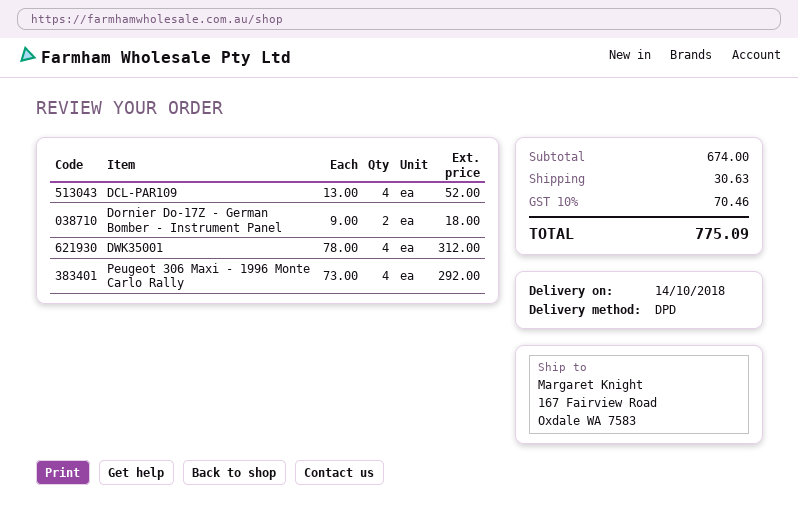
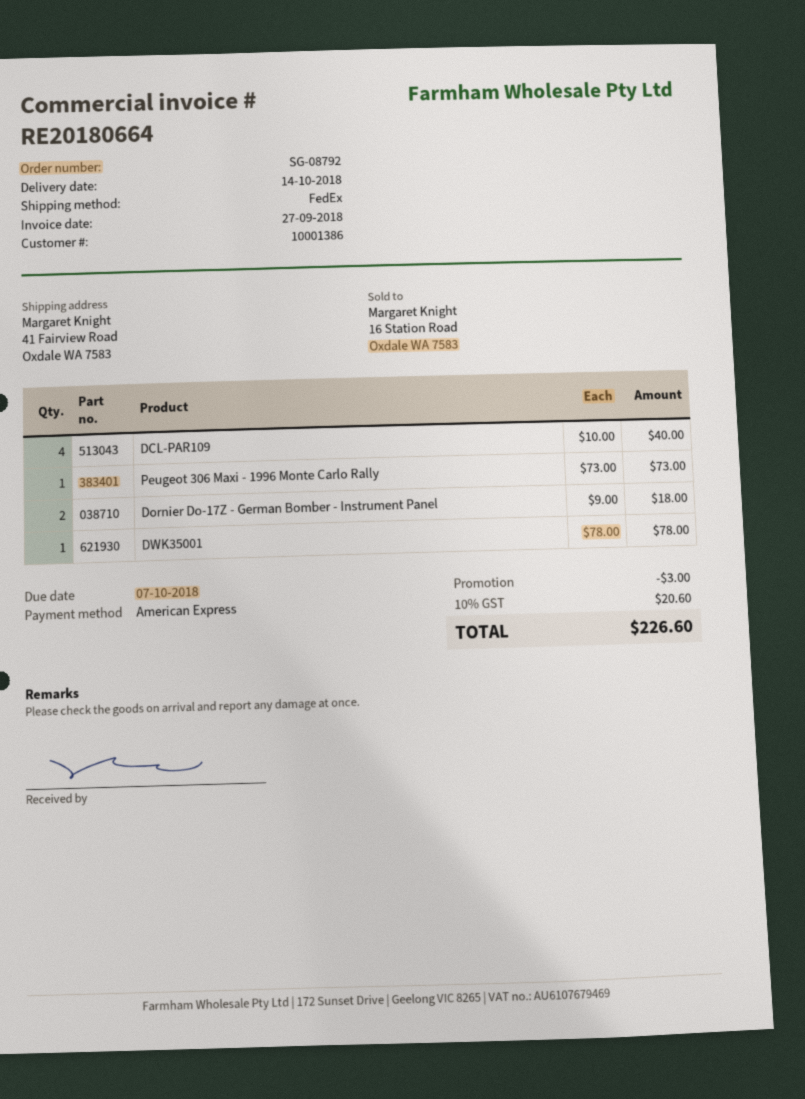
shipping method: DPD -> FedEx
ship to: 167 Fairview Road, Oxdale WA 7583 -> 41 Fairview Road, Oxdale WA 7583
DCL-PAR109: 4 x 13.00 = 52.00 -> 4 x 10.00 = 40.00
DWK35001: 4 x 78.00 = 312.00 -> 1 x 78.00 = 78.00
Peugeot 306 Maxi - 1996 Monte Carlo Rally: 4 x 73.00 = 292.00 -> 1 x 73.00 = 73.00
discount: none -> 3.00
shipping: 30.63 -> none
tax: 10% = 70.46 -> 10% = 20.60
total: 775.09 -> 226.60

